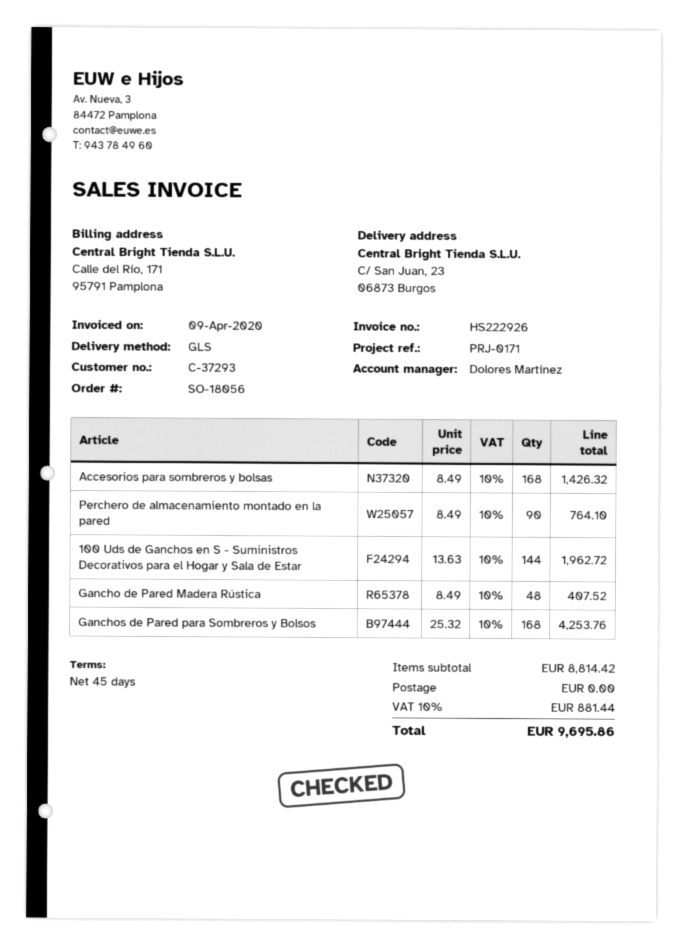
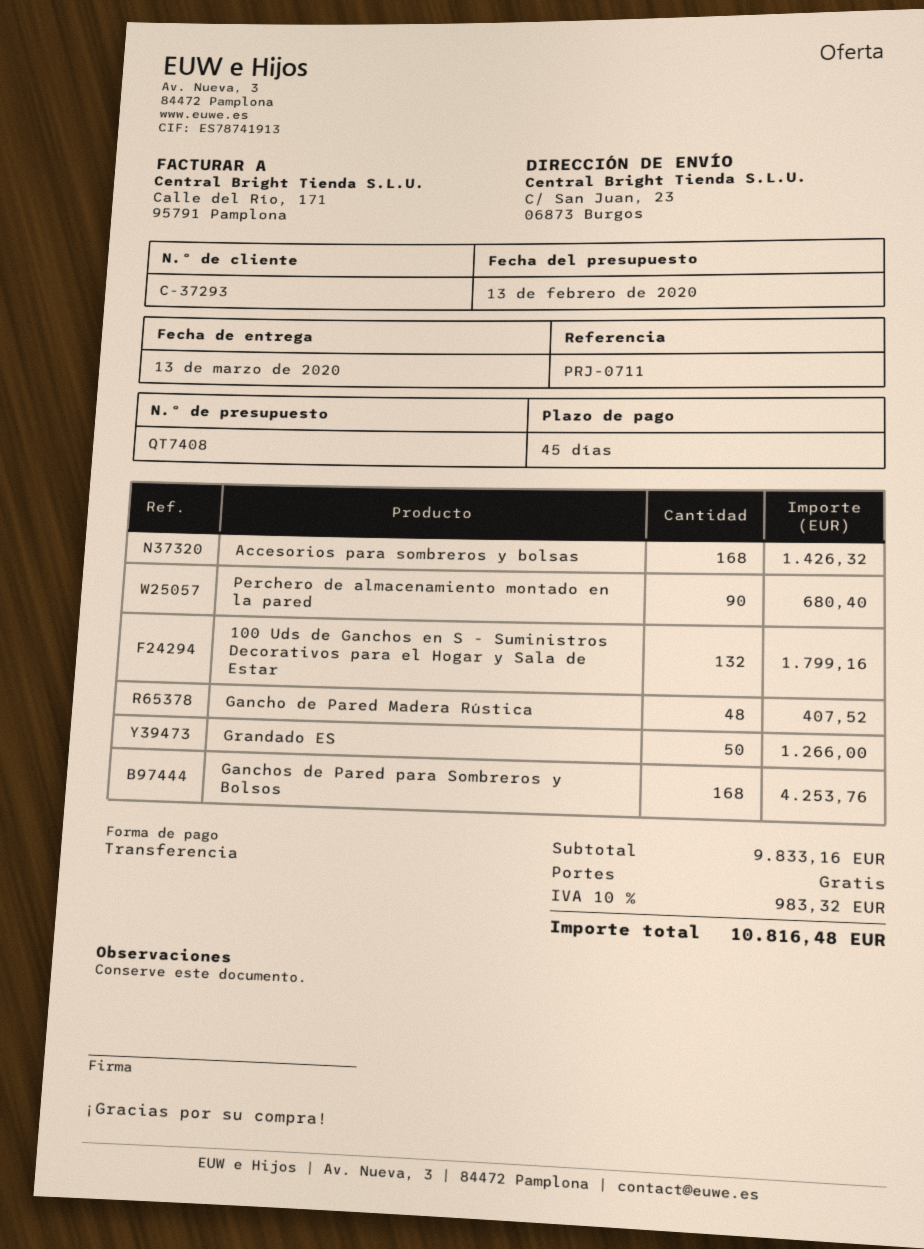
reference: PRJ-0171 -> PRJ-0711
Perchero de almacenamiento montado en la pared: 90 for 764.10 -> 90 for 680.40
100 Uds de Ganchos en S - Suministros Decorativos para el Hogar y Sala de Estar: 144 for 1962.72 -> 132 for 1799.16
Grandado ES: none -> 50 for 1266.00
subtotal: 8814.42 -> 9833.16
tax: 10% = 881.44 -> 10% = 983.32
total: 9695.86 -> 10816.48

